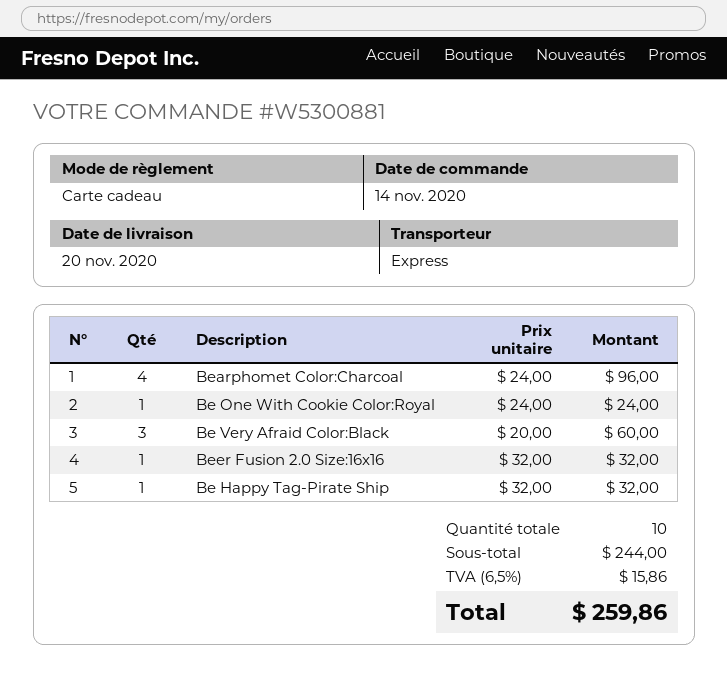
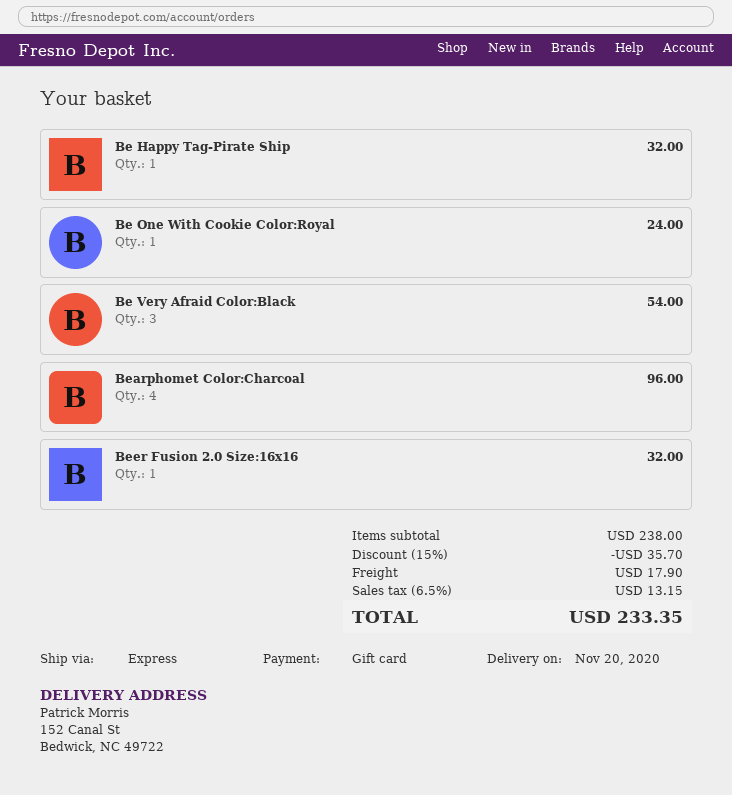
Be Very Afraid Color:Black: 3 for 60.00 -> 3 for 54.00
subtotal: 244.00 -> 238.00
discount: none -> 15% = 35.70
shipping: none -> 17.90
tax: 6.5% = 15.86 -> 6.5% = 13.15
total: 259.86 -> 233.35

